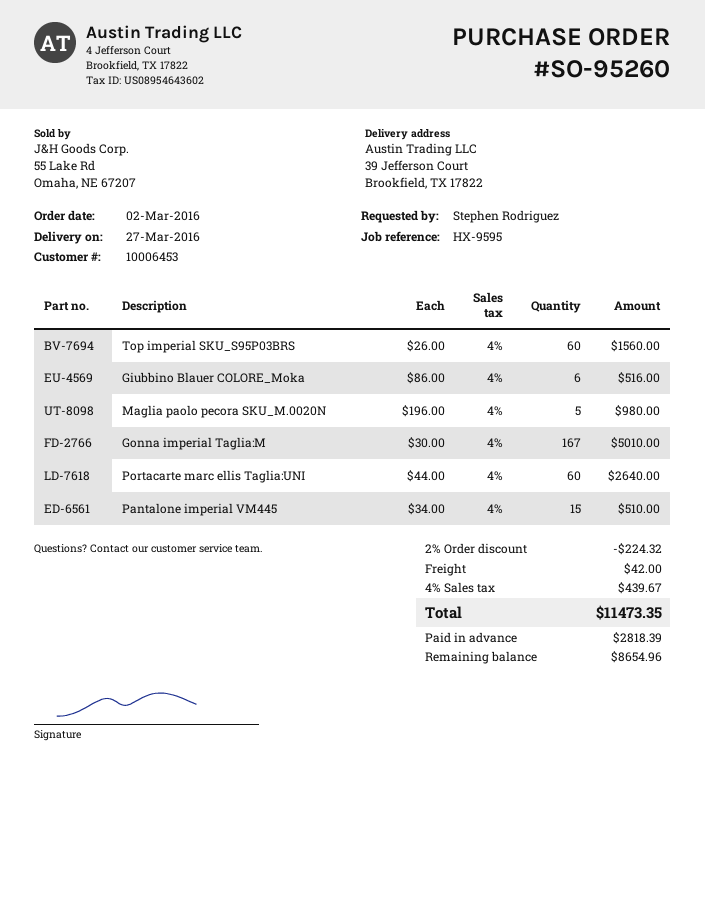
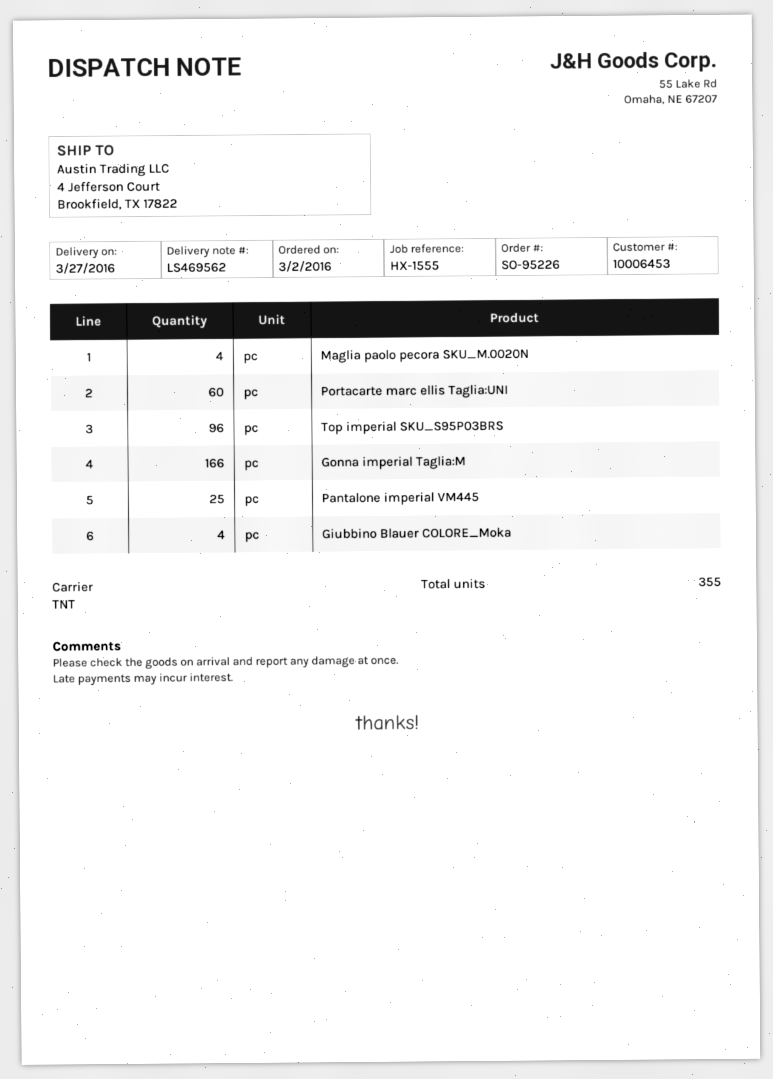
order number: SO-95260 -> SO-95226
reference: HX-9595 -> HX-1555
ship to: 39 Jefferson Court, Brookfield, TX 17822 -> 4 Jefferson Court, Brookfield, TX 17822
Top imperial SKU_S95P03BRS: 60 -> 96
Giubbino Blauer COLORE_Moka: 6 -> 4
Maglia paolo pecora SKU_M.0020N: 5 -> 4
Gonna imperial Taglia:M: 167 -> 166
Pantalone imperial VM445: 15 -> 25

